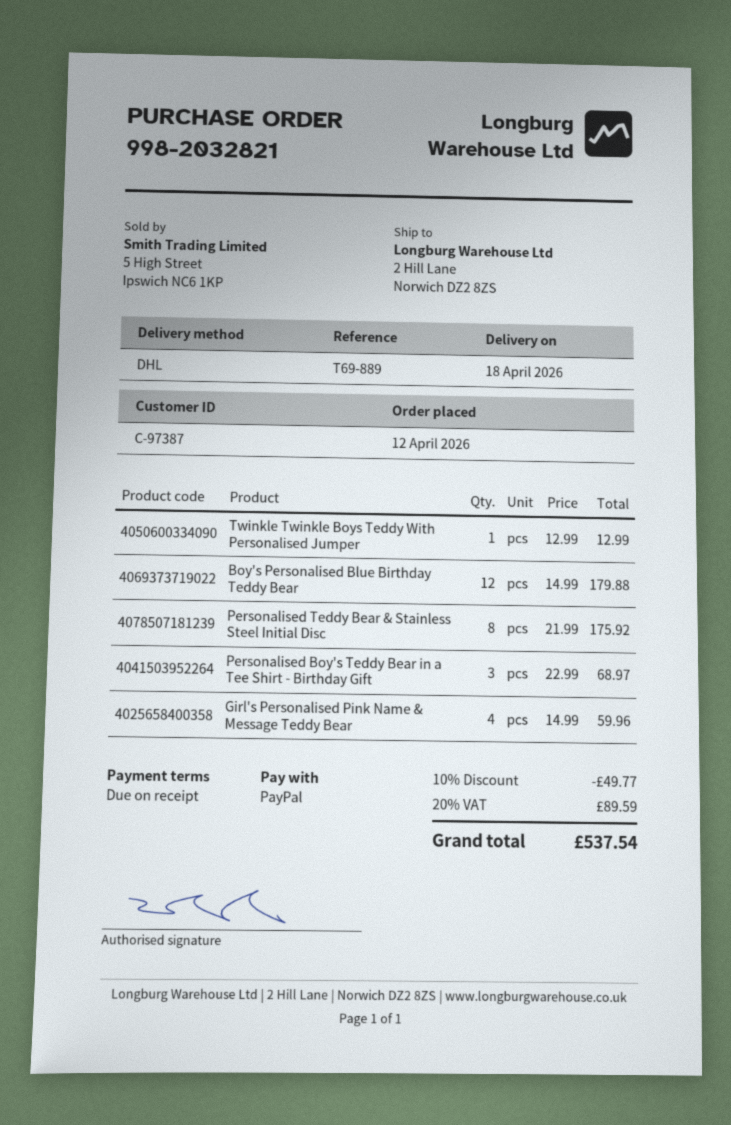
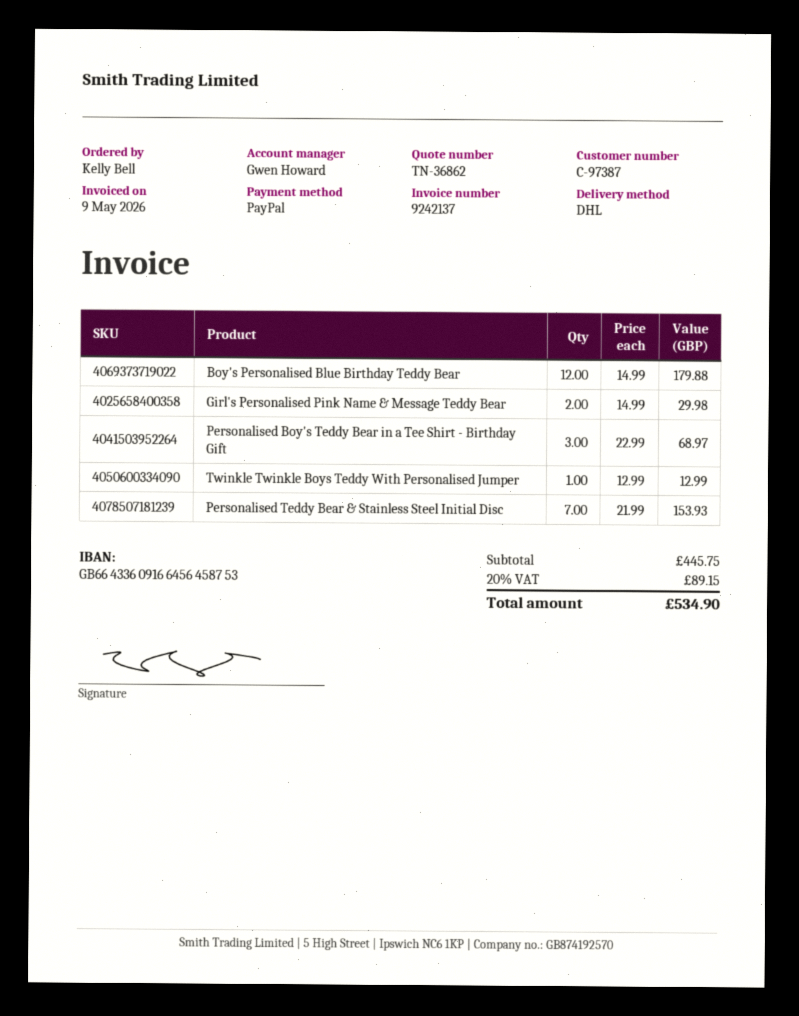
Personalised Teddy Bear & Stainless Steel Initial Disc: 8 x 21.99 = 175.92 -> 7 x 21.99 = 153.93
Girl's Personalised Pink Name & Message Teddy Bear: 4 x 14.99 = 59.96 -> 2 x 14.99 = 29.98
discount: 10% = 49.77 -> none
tax: 20% = 89.59 -> 20% = 89.15
total: 537.54 -> 534.90

